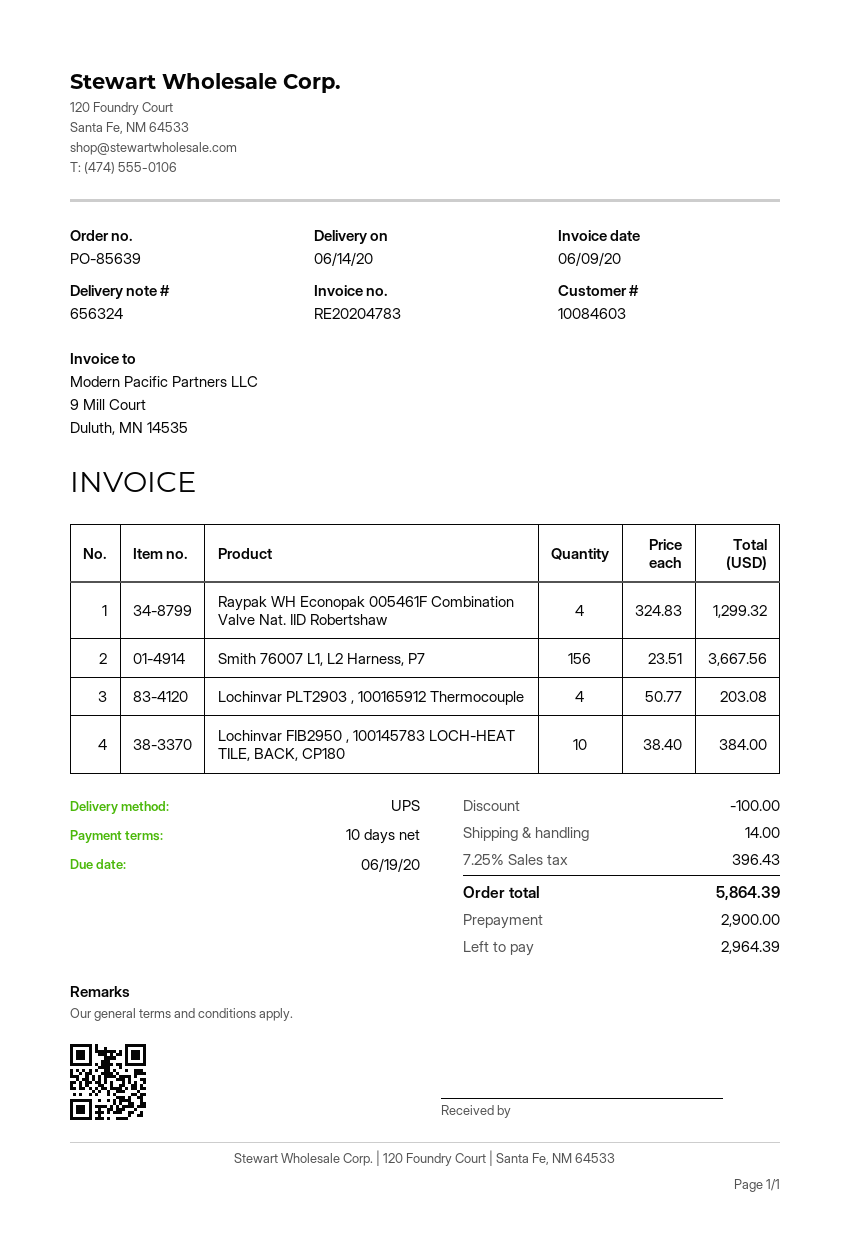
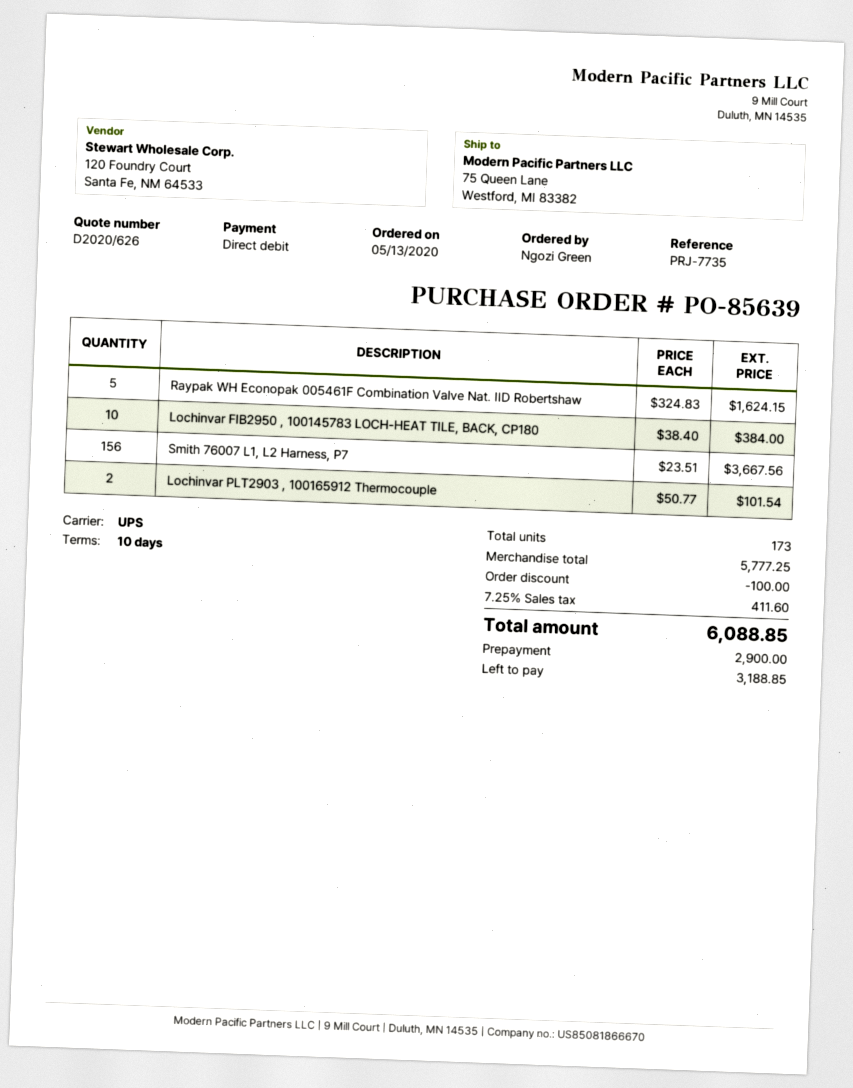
Raypak WH Econopak 005461F Combination Valve Nat. IID Robertshaw: 4 x 324.83 = 1299.32 -> 5 x 324.83 = 1624.15
Lochinvar PLT2903 , 100165912 Thermocouple: 4 x 50.77 = 203.08 -> 2 x 50.77 = 101.54
shipping: 14.00 -> none
tax: 7.25% = 396.43 -> 7.25% = 411.60
total: 5864.39 -> 6088.85
balance: 2964.39 -> 3188.85

